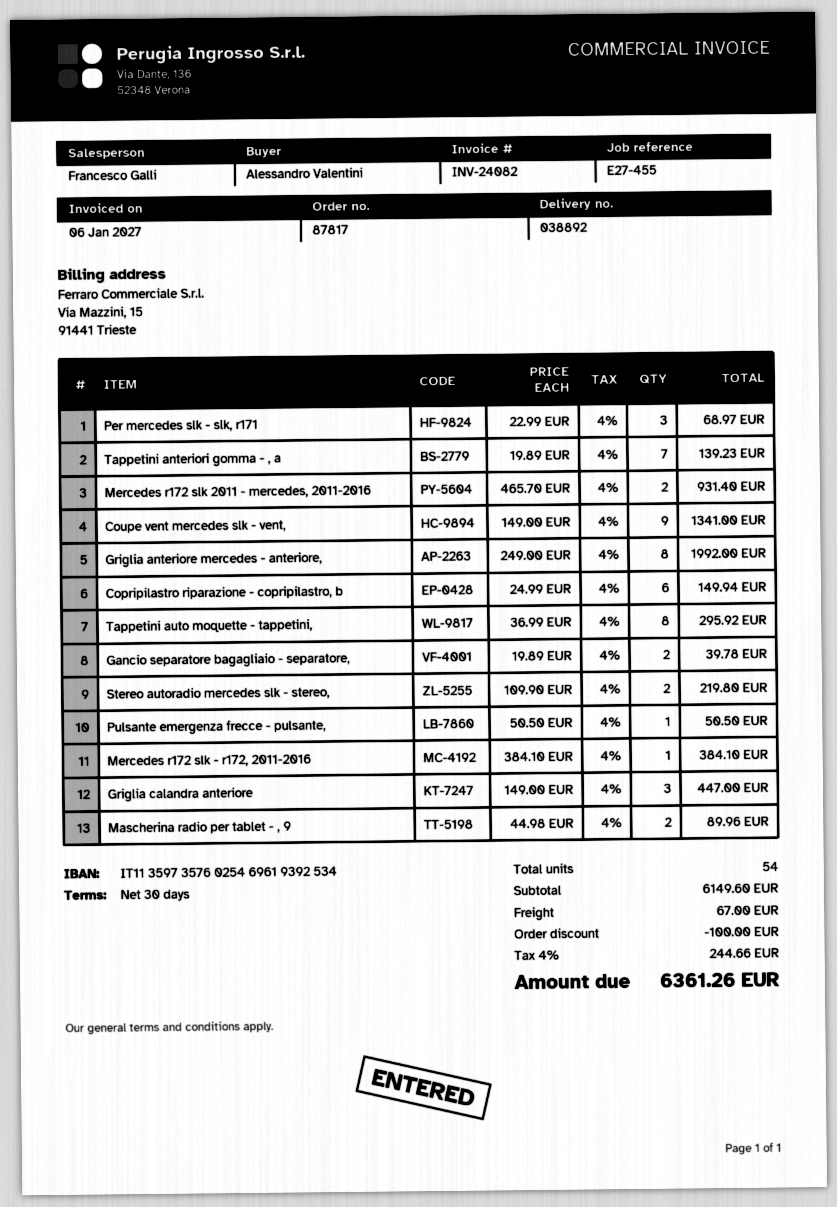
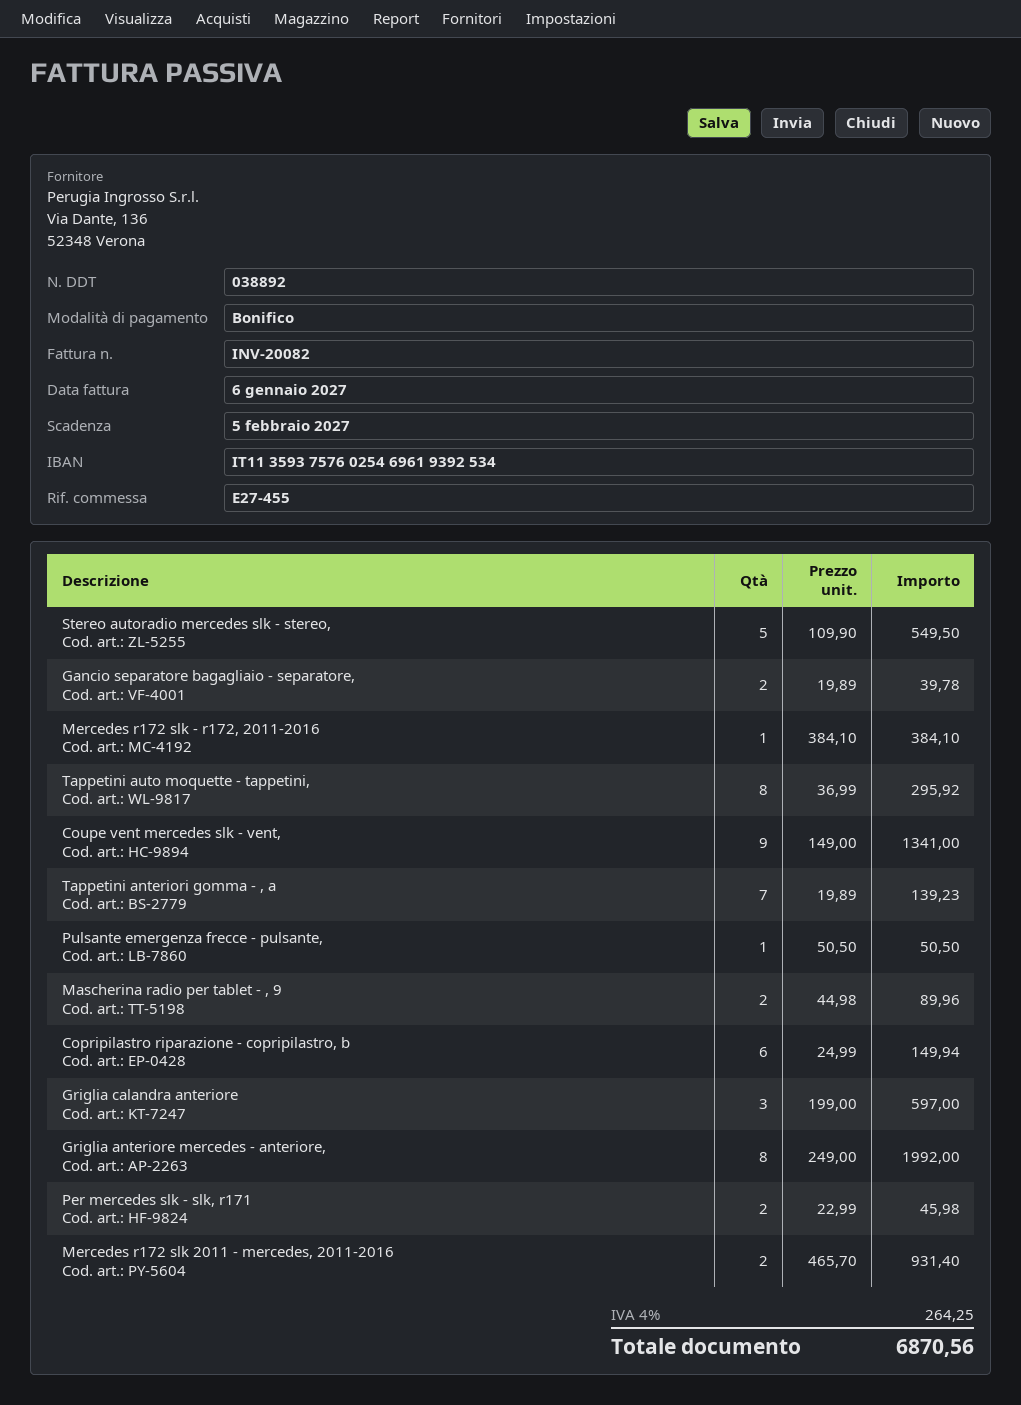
invoice number: INV-24082 -> INV-20082
bank account: IT1135973576025469619392534 -> IT1135937576025469619392534
Per mercedes slk - slk, r171: 3 x 22.99 = 68.97 -> 2 x 22.99 = 45.98
Stereo autoradio mercedes slk - stereo,: 2 x 109.90 = 219.80 -> 5 x 109.90 = 549.50
Griglia calandra anteriore: 3 x 149.00 = 447.00 -> 3 x 199.00 = 597.00
discount: 100.00 -> none
shipping: 67.00 -> none
tax: 4% = 244.66 -> 4% = 264.25
total: 6361.26 -> 6870.56

